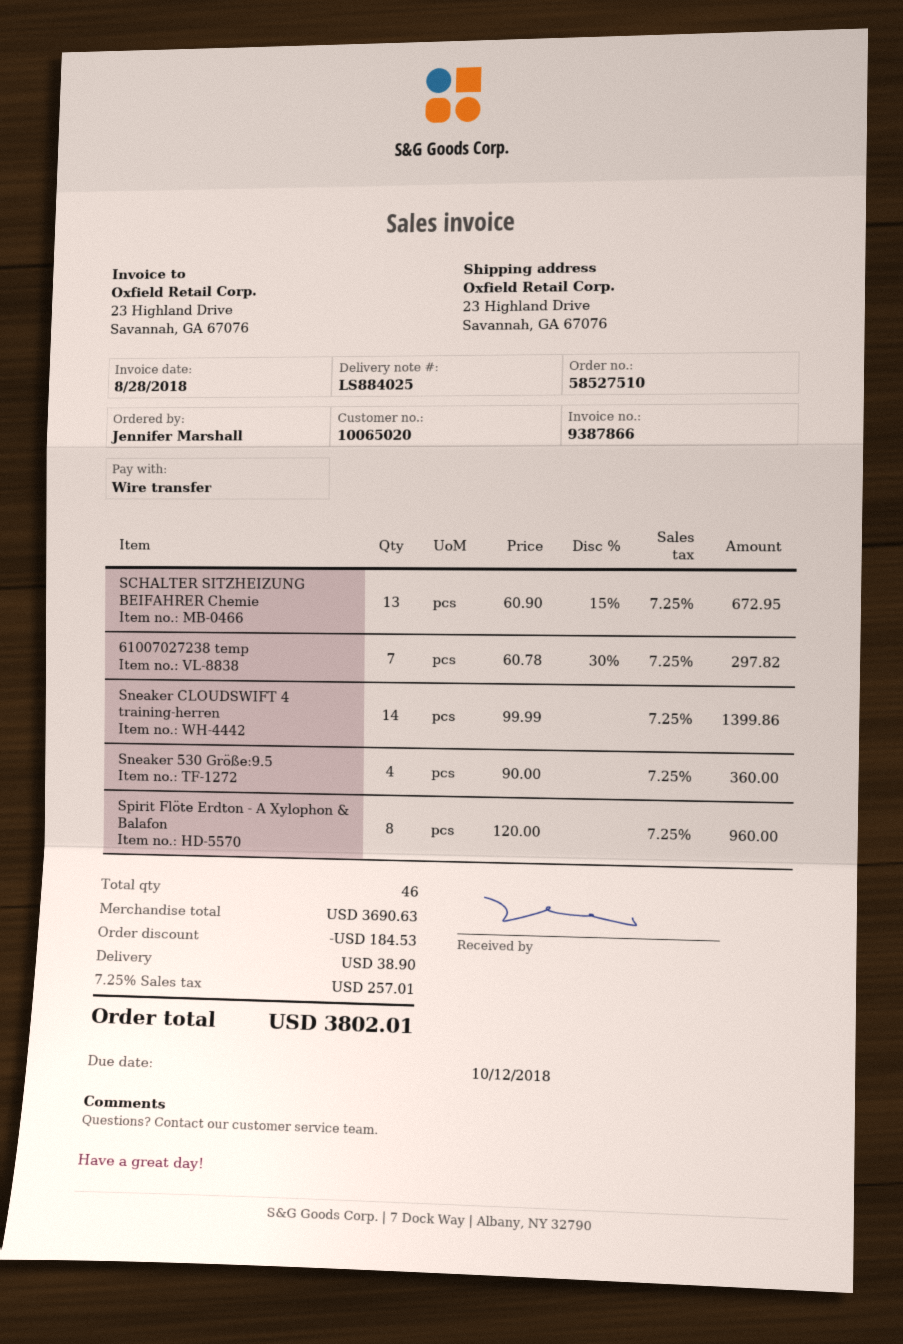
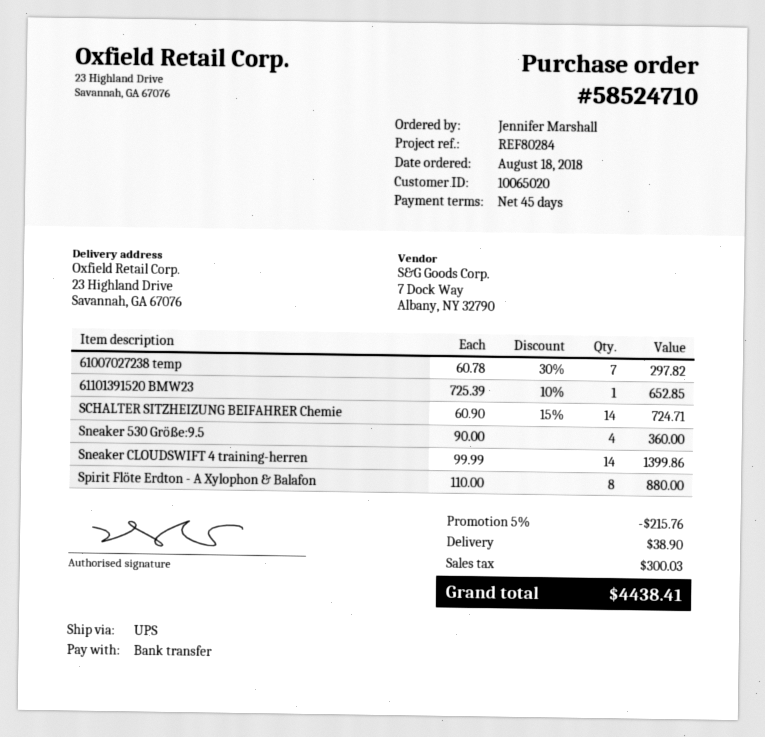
order number: 58527510 -> 58524710
SCHALTER SITZHEIZUNG BEIFAHRER Chemie: 13 x 60.90 - 15% = 672.95 -> 14 x 60.90 - 15% = 724.71
Spirit Flöte Erdton - A Xylophon & Balafon: 8 x 120.00 = 960.00 -> 8 x 110.00 = 880.00
61101391520 BMW23: none -> 1 x 725.39 - 10% = 652.85
discount: 184.53 -> 215.76
tax: 257.01 -> 300.03
total: 3802.01 -> 4438.41

